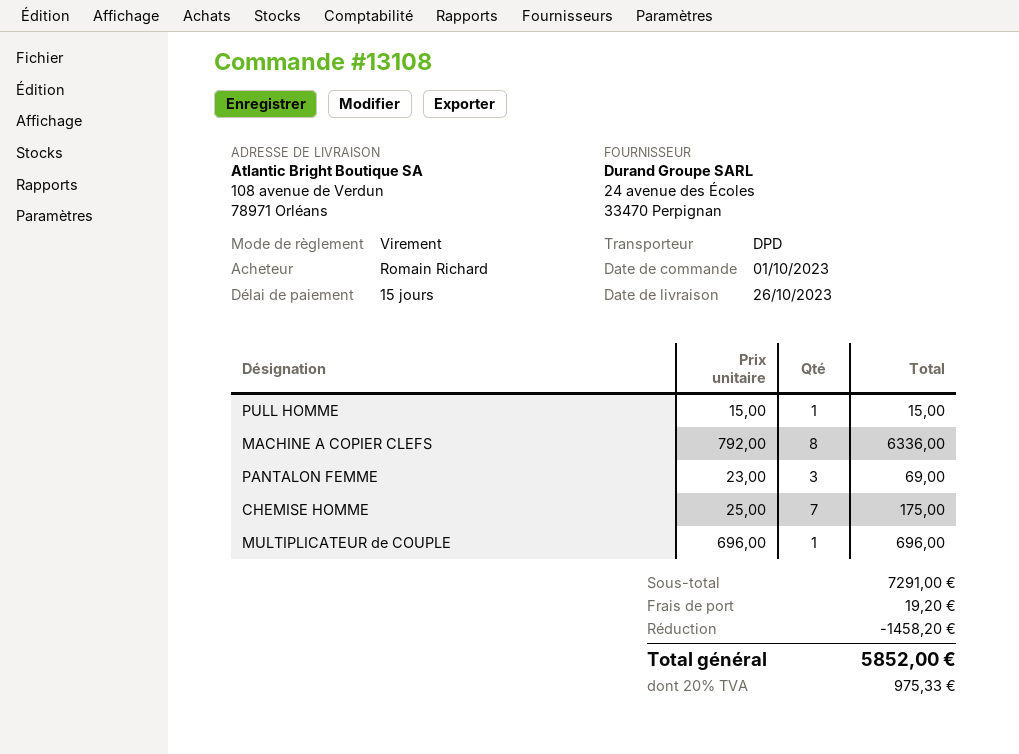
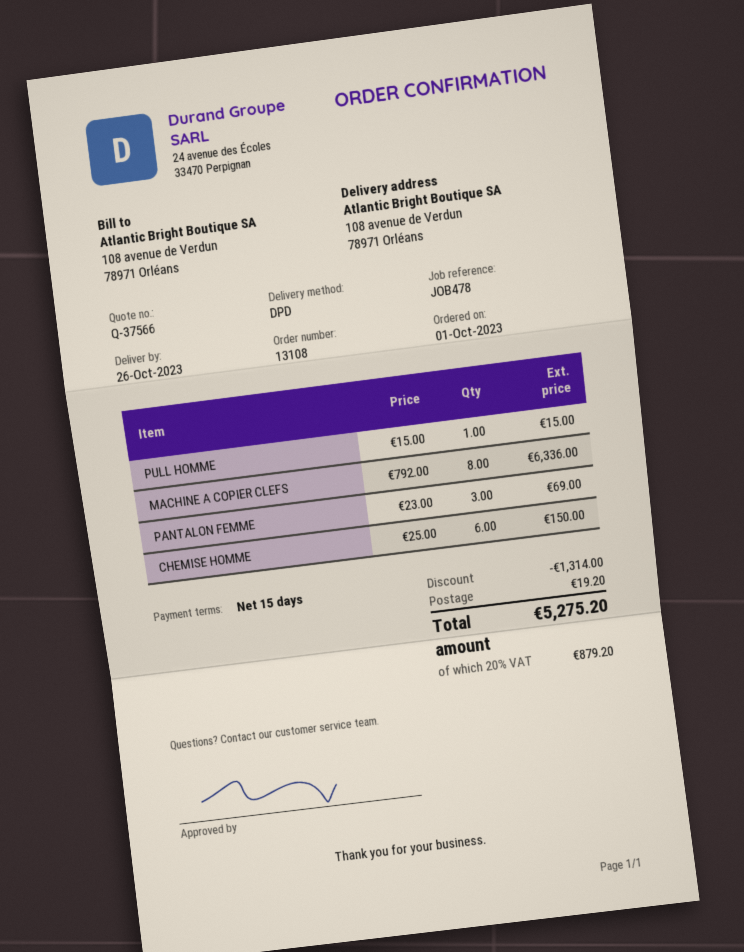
CHEMISE HOMME: 7 x 25.00 = 175.00 -> 6 x 25.00 = 150.00
MULTIPLICATEUR de COUPLE: 1 x 696.00 = 696.00 -> none
discount: 1458.20 -> 1314.00
tax: 20% = 975.33 -> 20% = 879.20
total: 5852.00 -> 5275.20

